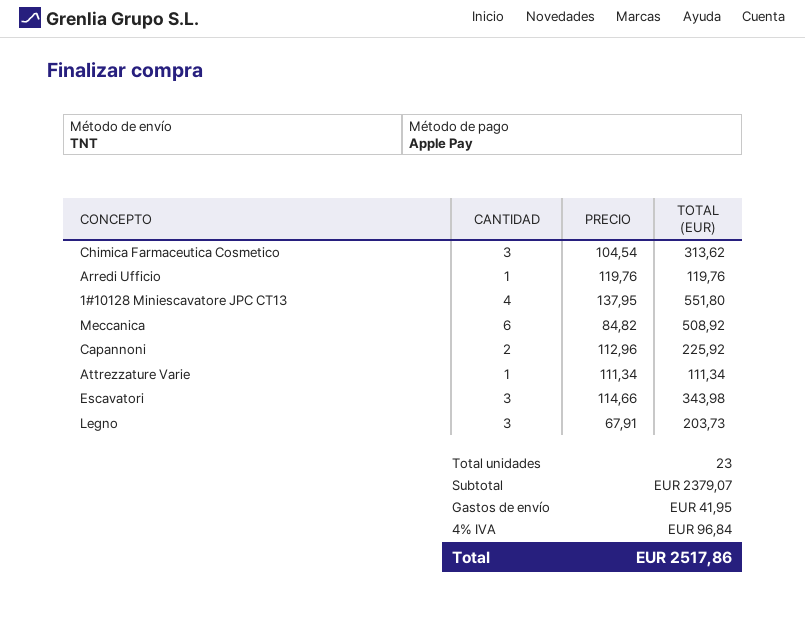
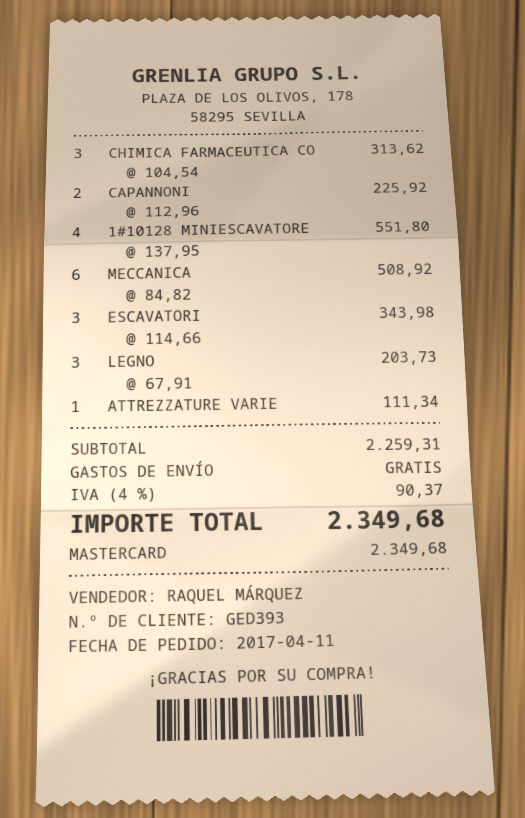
payment method: Apple Pay -> Mastercard
Arredi Ufficio: 1 x 119.76 = 119.76 -> none
subtotal: 2379.07 -> 2259.31
shipping: 41.95 -> 0.00
tax: 4% = 96.84 -> 4% = 90.37
total: 2517.86 -> 2349.68

